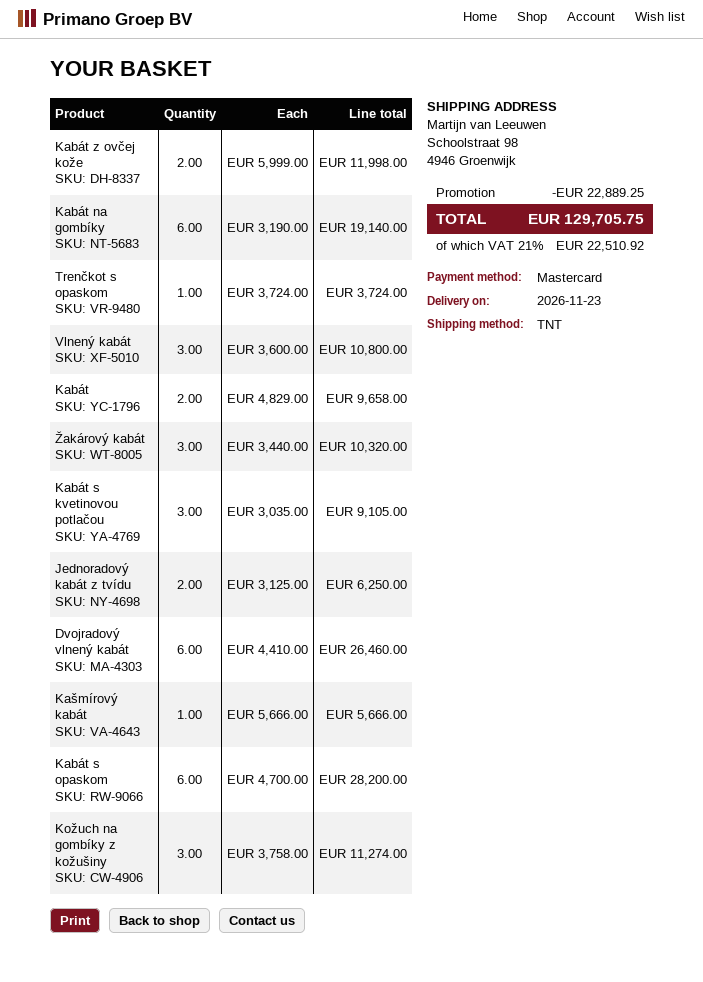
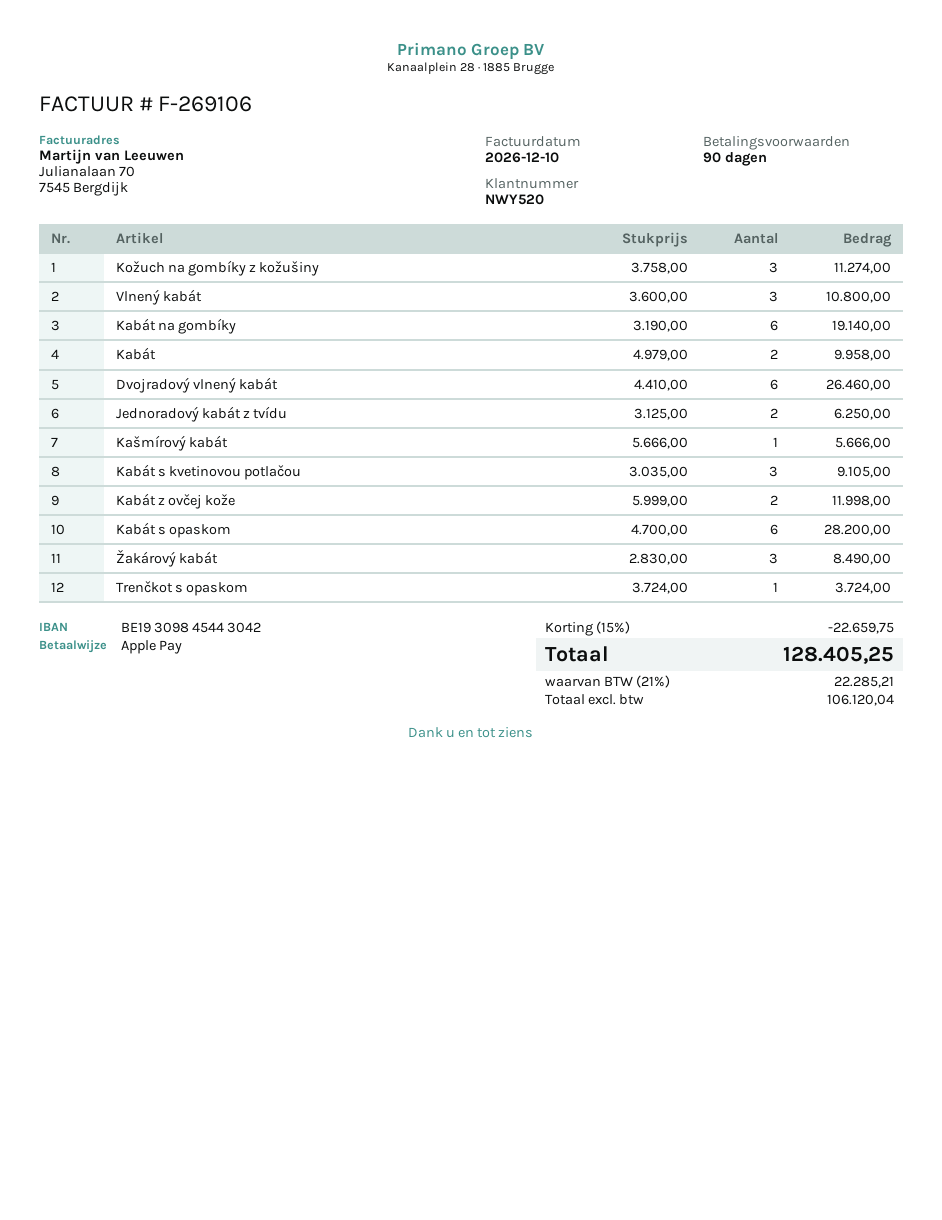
payment method: Mastercard -> Apple Pay
Kabát: 2 x 4829.00 = 9658.00 -> 2 x 4979.00 = 9958.00
Žakárový kabát: 3 x 3440.00 = 10320.00 -> 3 x 2830.00 = 8490.00
discount: 22889.25 -> 22659.75
tax: 21% = 22510.92 -> 21% = 22285.21
total: 129705.75 -> 128405.25

